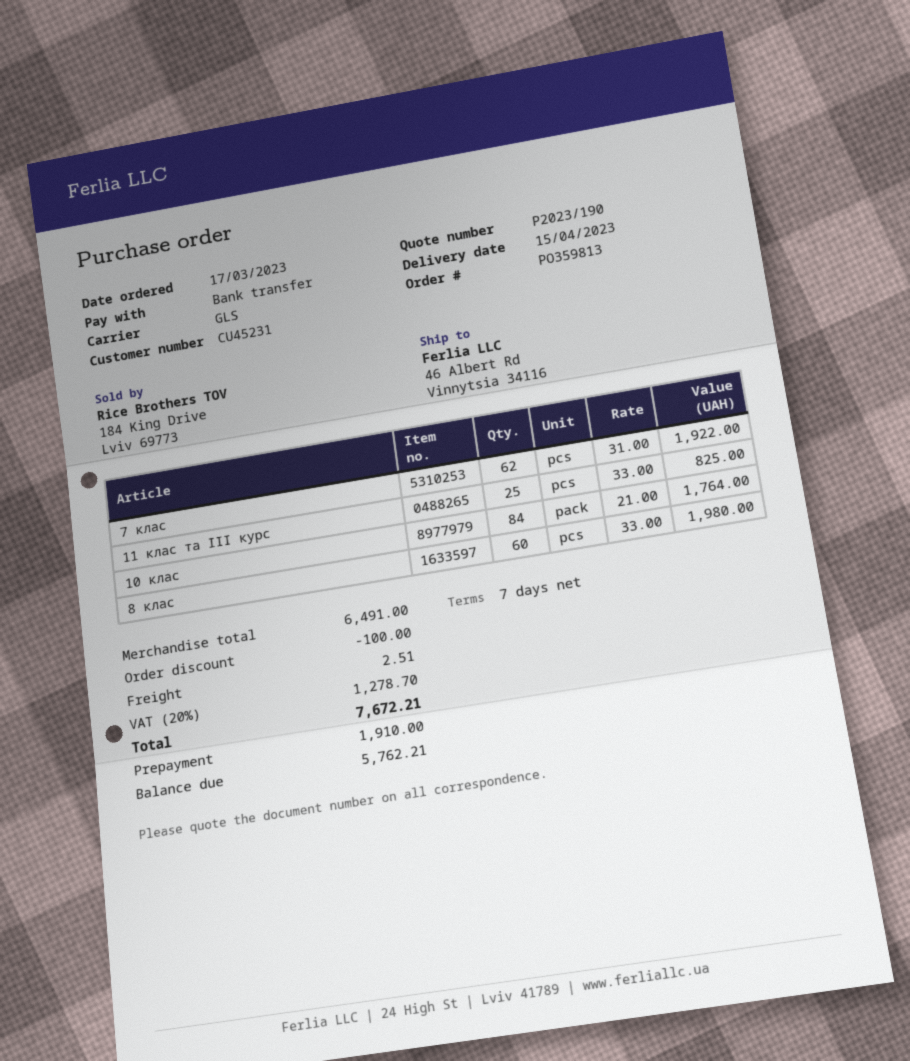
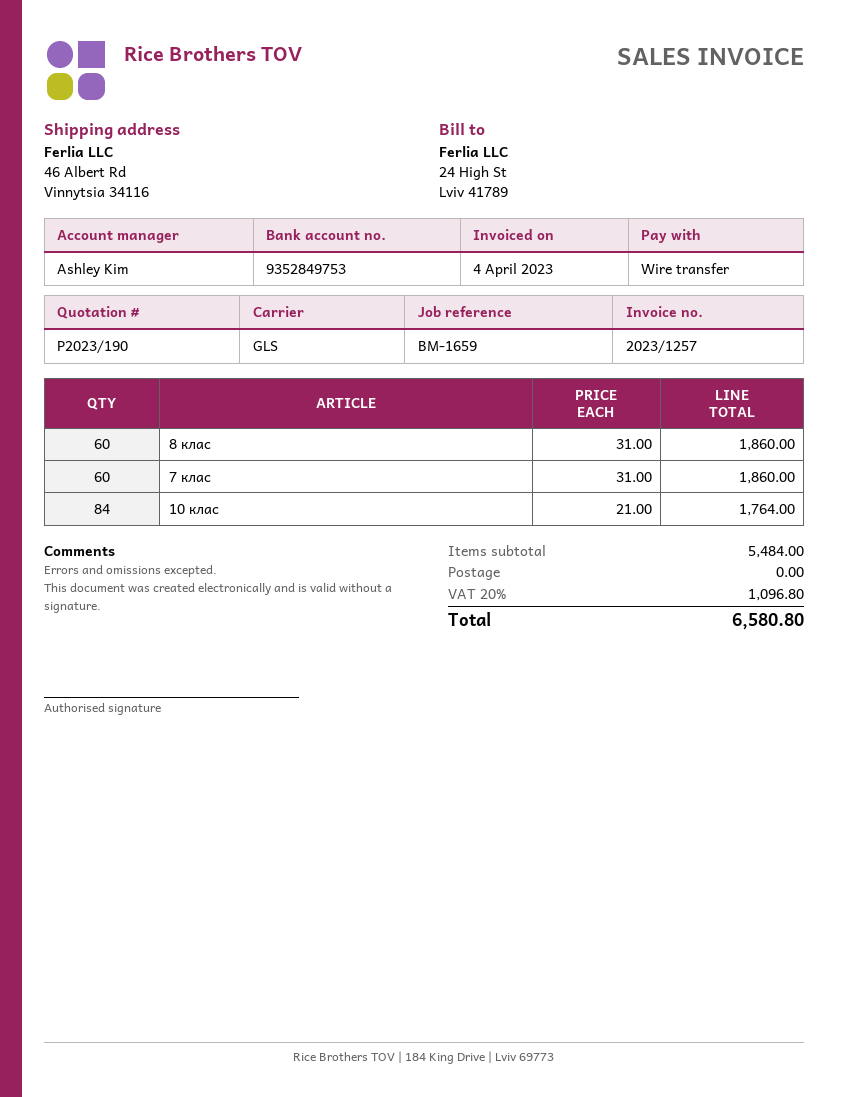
7 клас: 62 x 31.00 = 1922.00 -> 60 x 31.00 = 1860.00
11 клас та III курс: 25 x 33.00 = 825.00 -> none
8 клас: 60 x 33.00 = 1980.00 -> 60 x 31.00 = 1860.00
subtotal: 6491.00 -> 5484.00
discount: 100.00 -> none
shipping: 2.51 -> 0.00
tax: 20% = 1278.70 -> 20% = 1096.80
total: 7672.21 -> 6580.80

